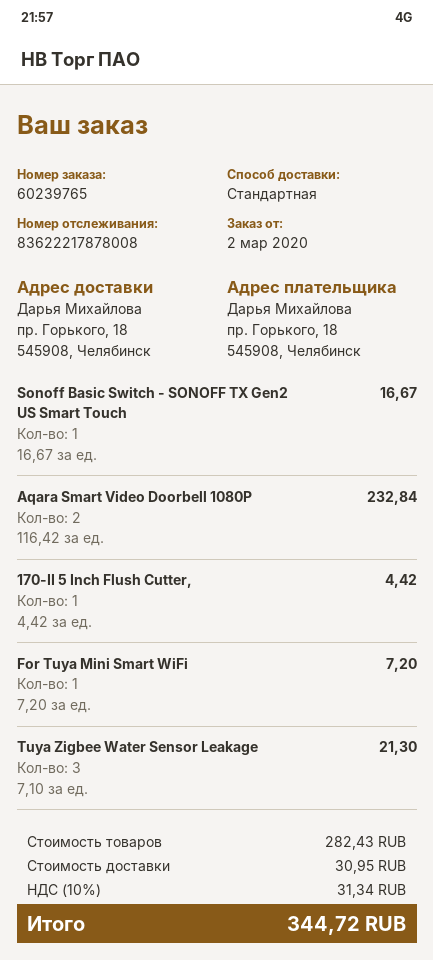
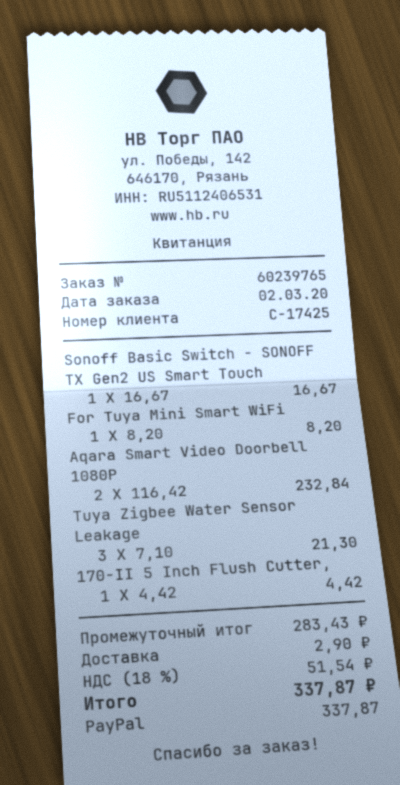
For Tuya Mini Smart WiFi: 1 x 7.20 = 7.20 -> 1 x 8.20 = 8.20
subtotal: 282.43 -> 283.43
shipping: 30.95 -> 2.90
tax: 10% = 31.34 -> 18% = 51.54
total: 344.72 -> 337.87

